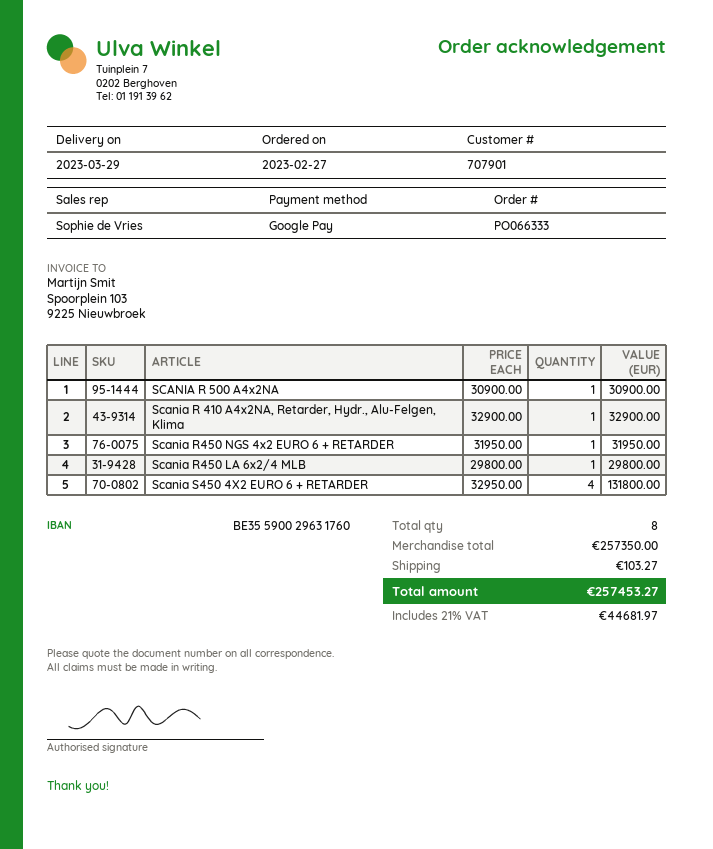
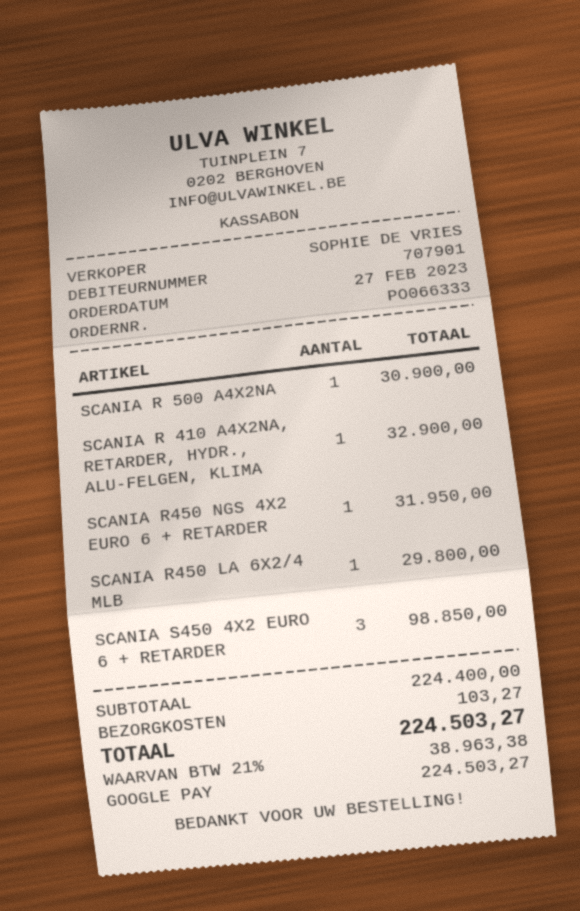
Scania S450 4X2 EURO 6 + RETARDER: 4 for 131800.00 -> 3 for 98850.00
subtotal: 257350.00 -> 224400.00
tax: 21% = 44681.97 -> 21% = 38963.38
total: 257453.27 -> 224503.27

